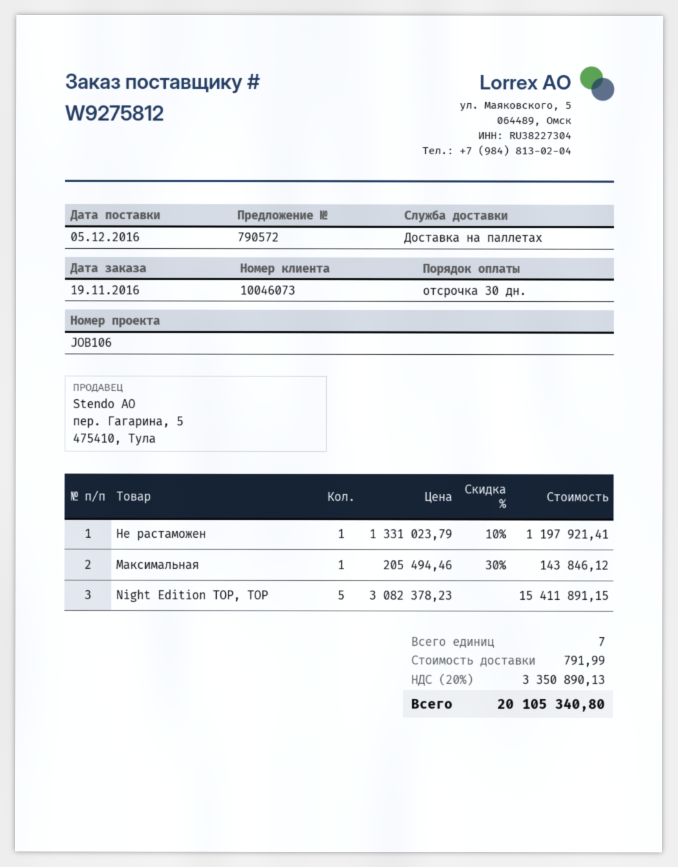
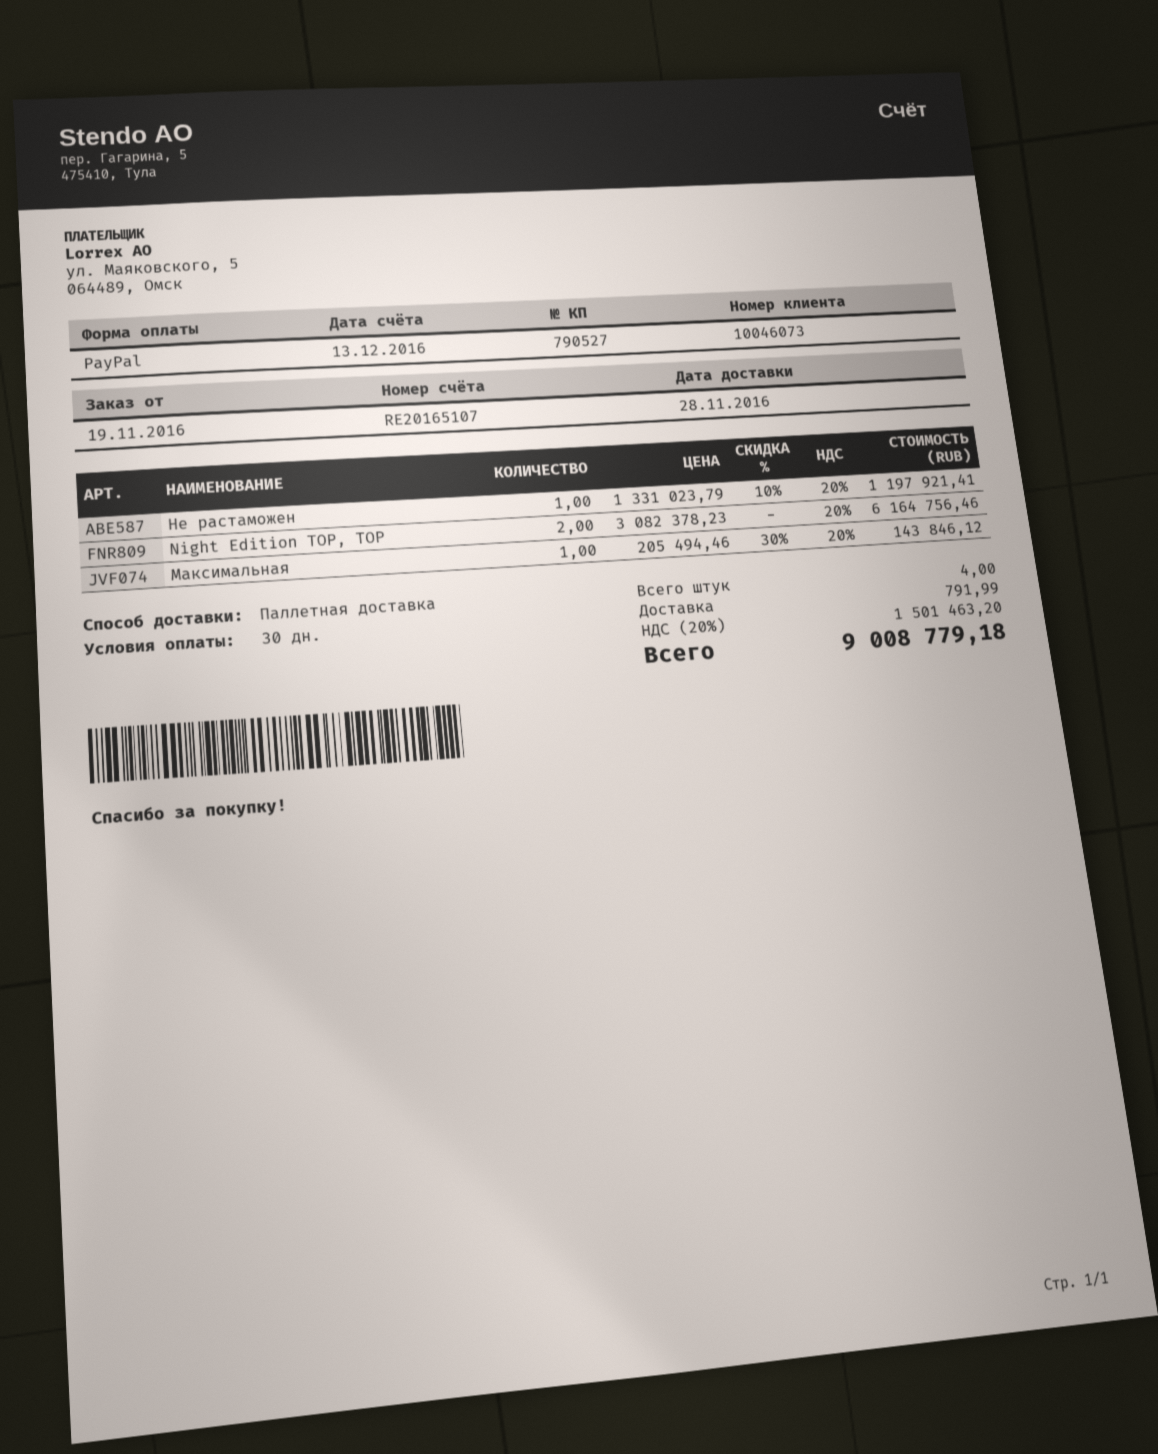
quote number: 790572 -> 790527
delivery date: 2016-12-05 -> 2016-11-28
Night Edition TOP, TOP: 5 x 3082378.23 = 15411891.15 -> 2 x 3082378.23 = 6164756.46
total quantity: 7 -> 4
tax: 20% = 3350890.13 -> 20% = 1501463.20
total: 20105340.80 -> 9008779.18

